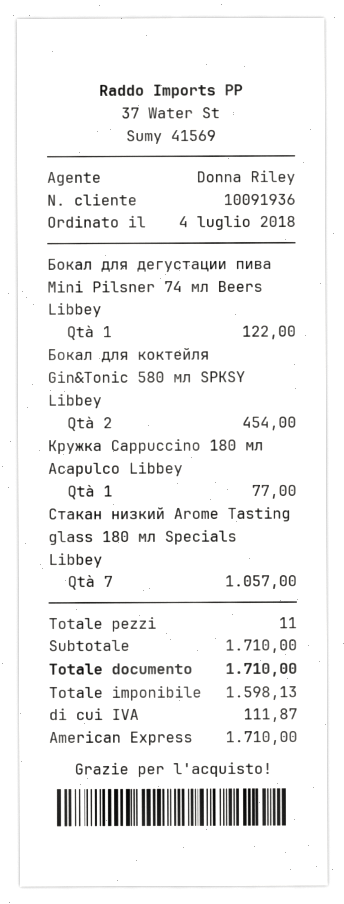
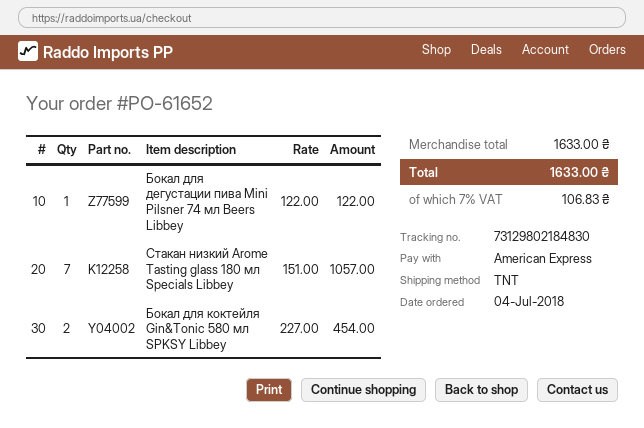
Кружка Cappuccino 180 мл Acapulco Libbey: 1 for 77.00 -> none
subtotal: 1710.00 -> 1633.00
tax: 111.87 -> 106.83
total: 1710.00 -> 1633.00

